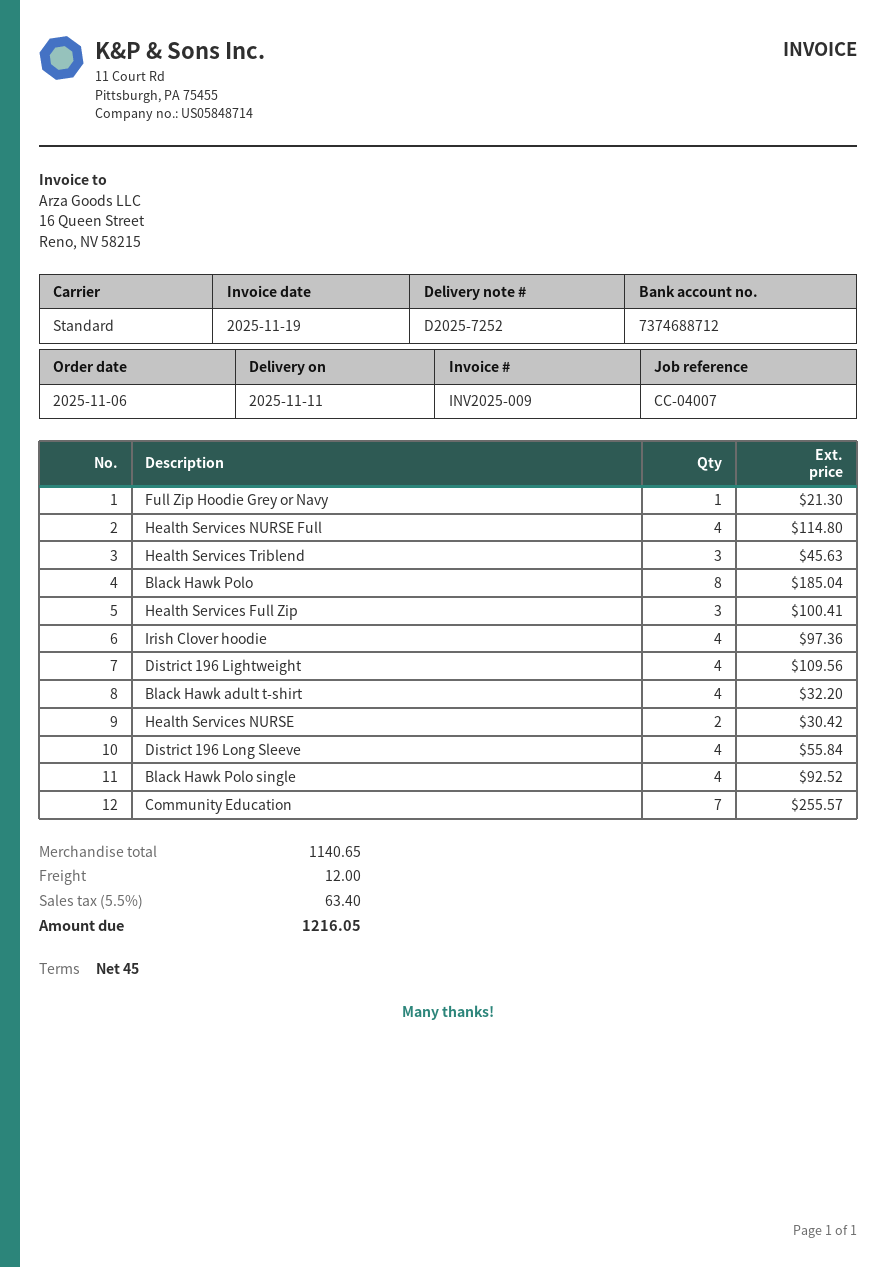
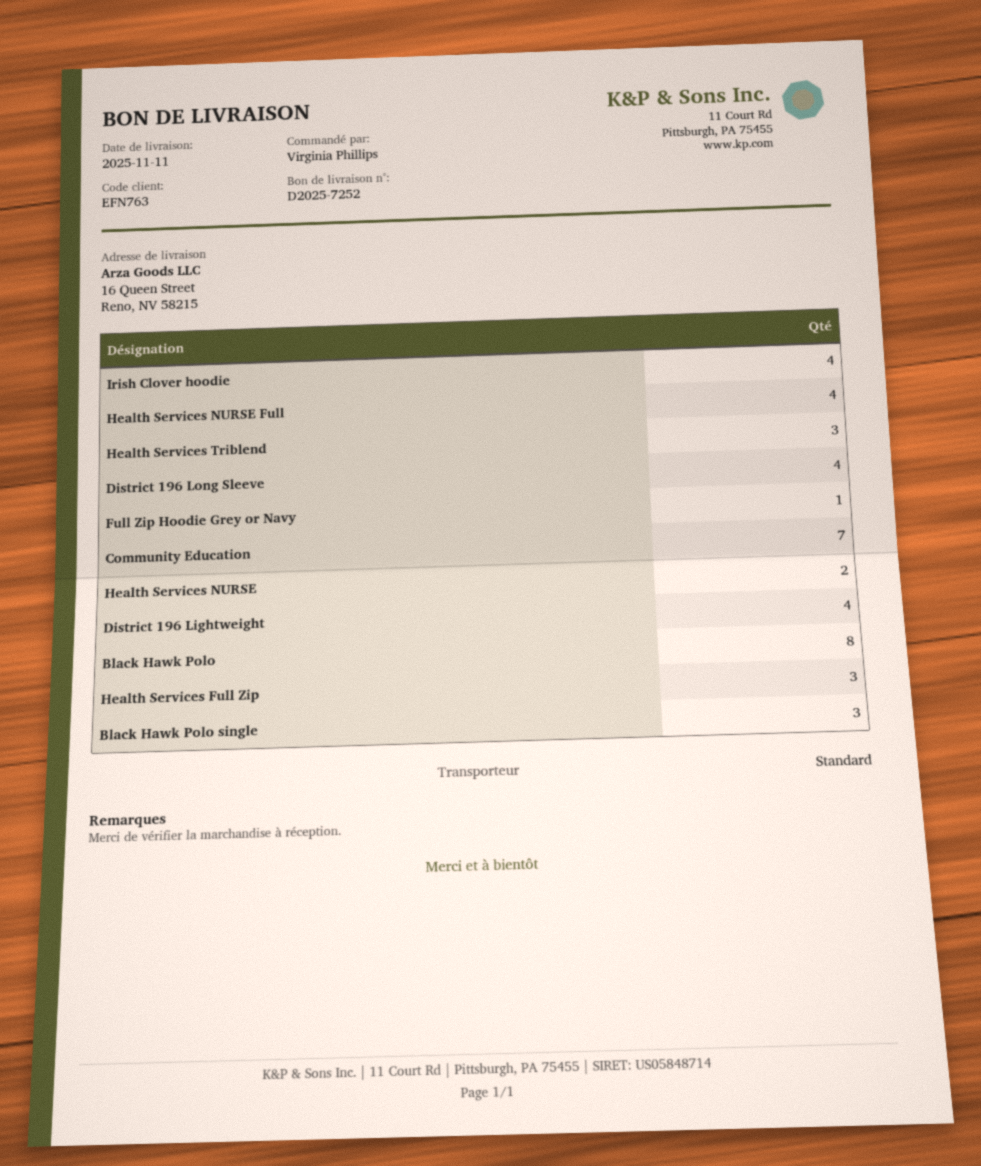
Black Hawk adult t-shirt: 4 -> none
Black Hawk Polo single: 4 -> 3

